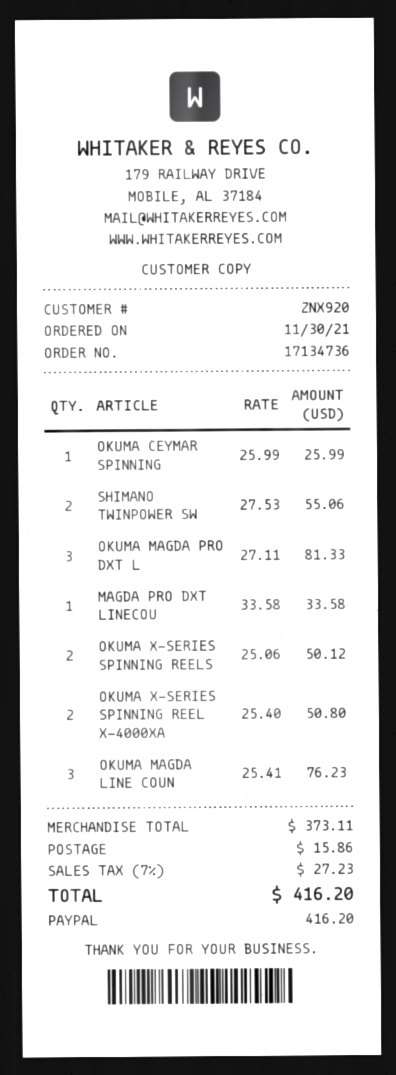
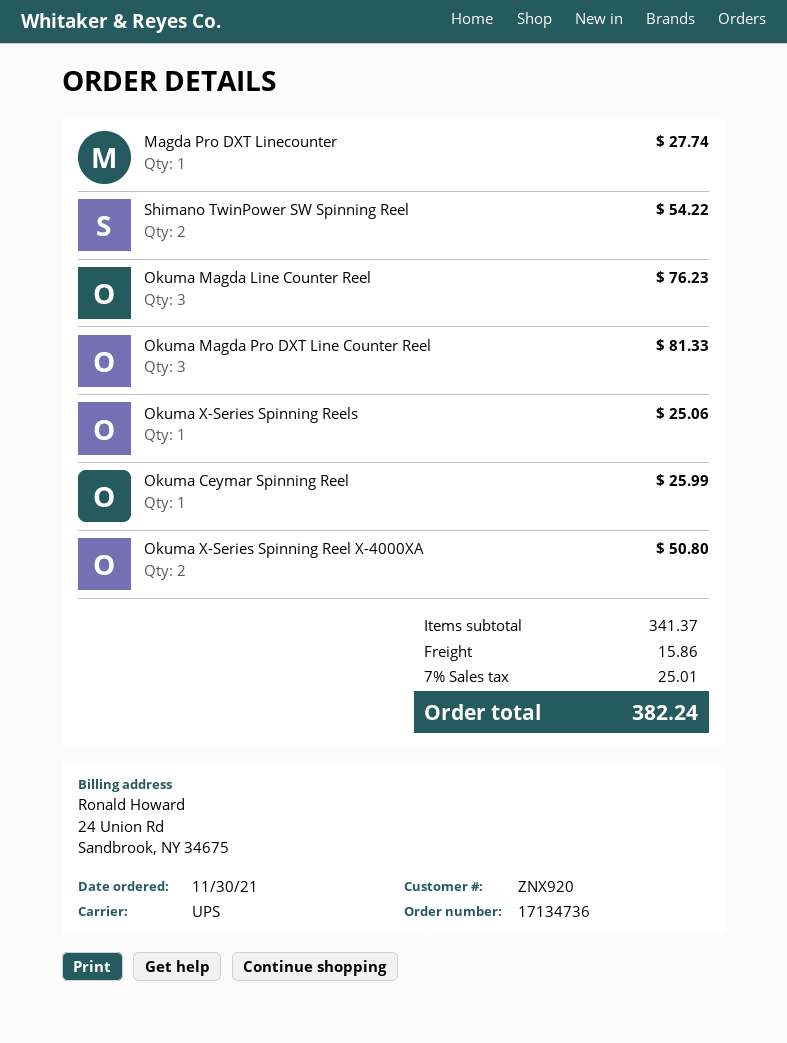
SHIMANO TWINPOWER SW: 2 for 55.06 -> 2 for 54.22
MAGDA PRO DXT LINECOU: 1 for 33.58 -> 1 for 27.74
OKUMA X-SERIES SPINNING REELS: 2 for 50.12 -> 1 for 25.06
subtotal: 373.11 -> 341.37
tax: 7% = 27.23 -> 7% = 25.01
total: 416.20 -> 382.24

